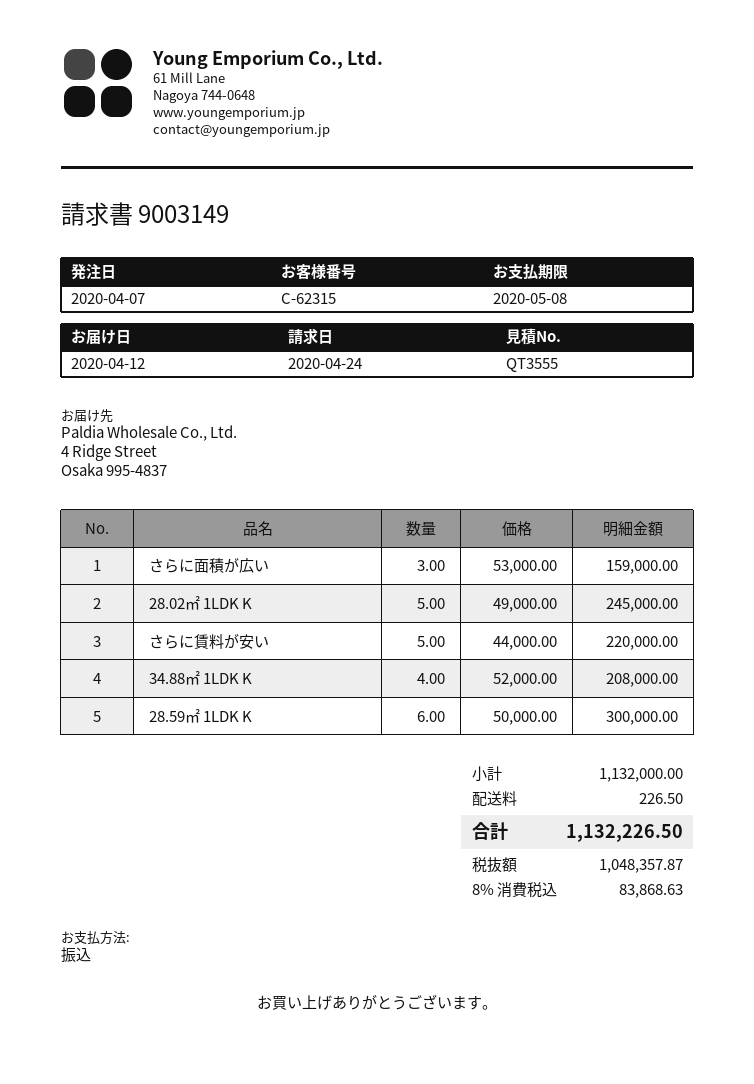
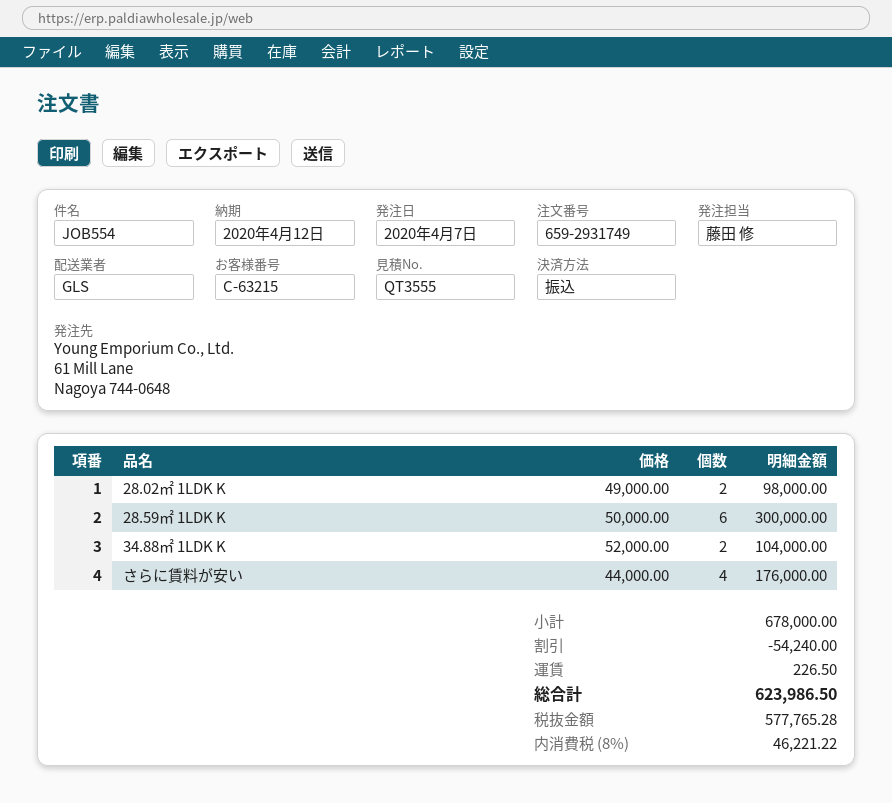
customer number: C-62315 -> C-63215
さらに面積が広い: 3 x 53000.00 = 159000.00 -> none
28.02㎡ 1LDK K: 5 x 49000.00 = 245000.00 -> 2 x 49000.00 = 98000.00
さらに賃料が安い: 5 x 44000.00 = 220000.00 -> 4 x 44000.00 = 176000.00
34.88㎡ 1LDK K: 4 x 52000.00 = 208000.00 -> 2 x 52000.00 = 104000.00
subtotal: 1132000.00 -> 678000.00
discount: none -> 54240.00
net: 1048357.87 -> 577765.28
tax: 8% = 83868.63 -> 8% = 46221.22
total: 1132226.50 -> 623986.50

